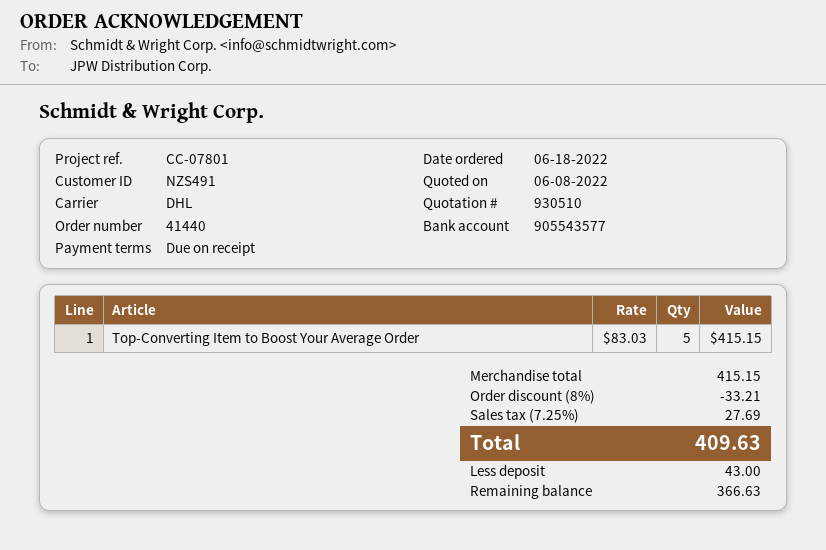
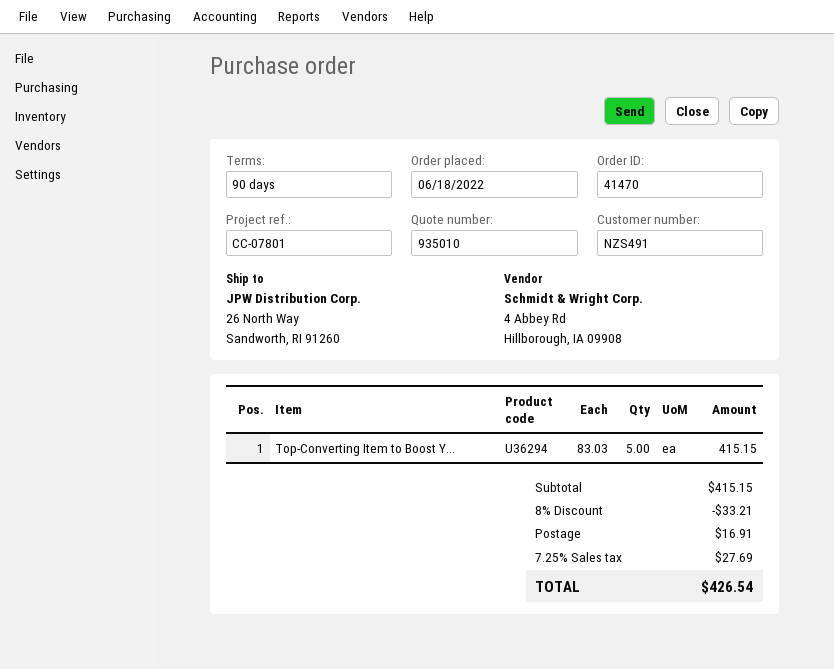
quote number: 930510 -> 935010
order number: 41440 -> 41470
payment terms: on receipt -> 90 days
shipping: none -> 16.91
total: 409.63 -> 426.54

